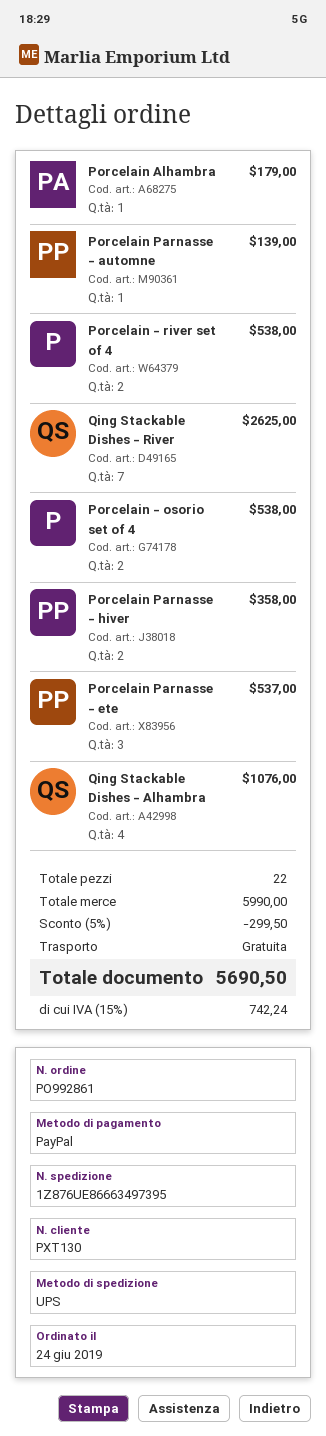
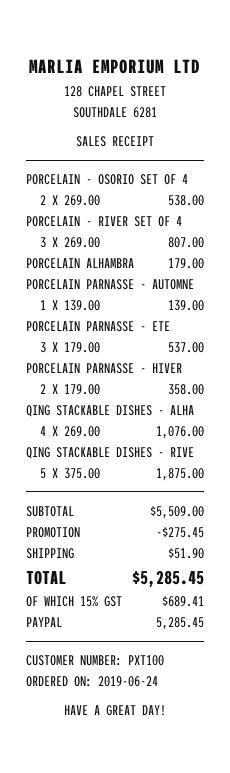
customer number: PXT130 -> PXT100
Porcelain - river set of 4: 2 for 538.00 -> 3 for 807.00
Qing Stackable Dishes - River: 7 for 2625.00 -> 5 for 1875.00
subtotal: 5990.00 -> 5509.00
discount: 299.50 -> 275.45
shipping: 0.00 -> 51.90
tax: 15% = 742.24 -> 15% = 689.41
total: 5690.50 -> 5285.45

